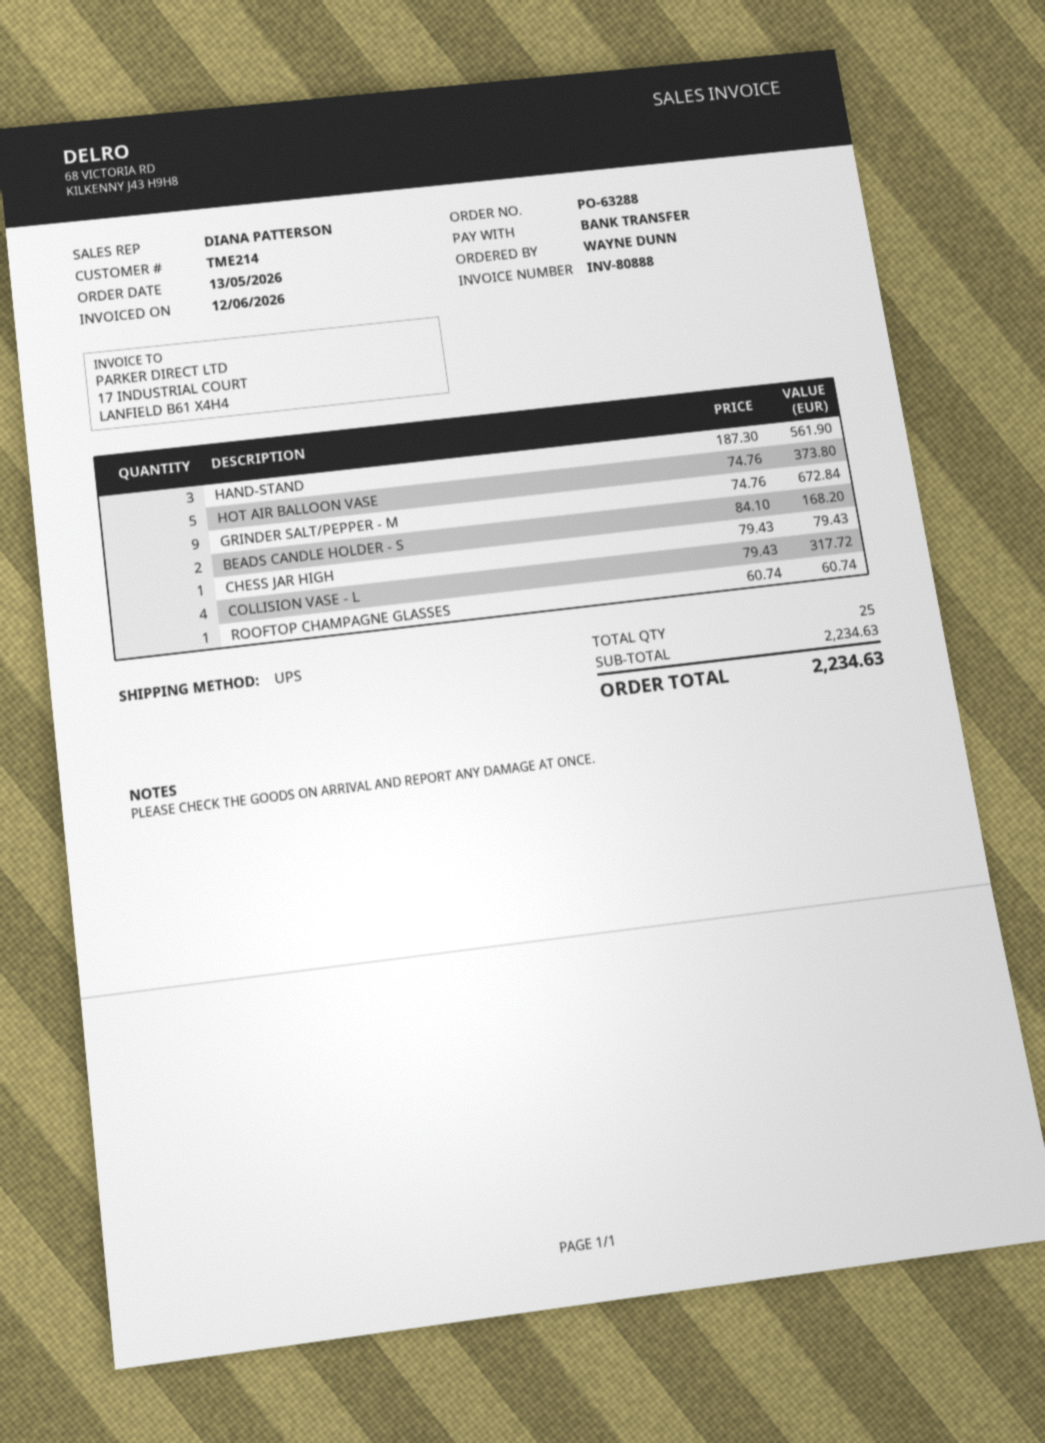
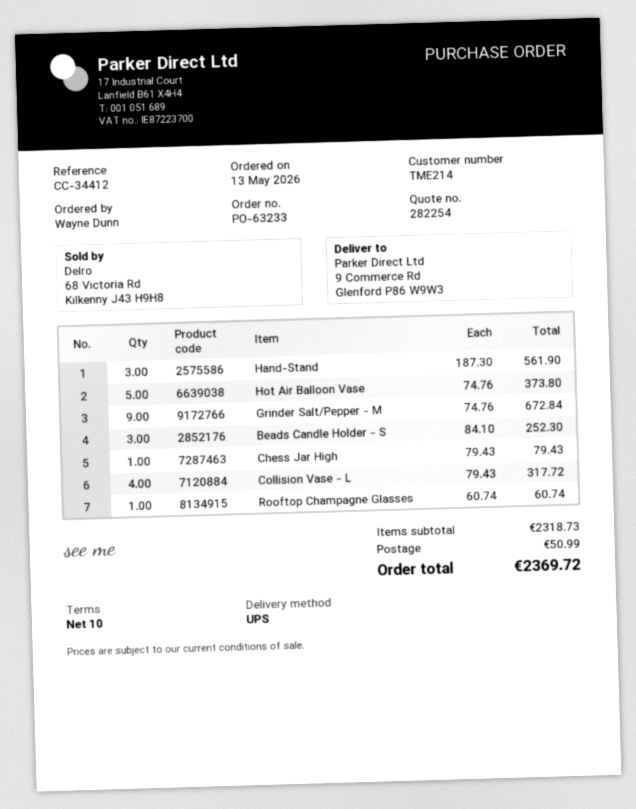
order number: PO-63288 -> PO-63233
BEADS CANDLE HOLDER - S: 2 x 84.10 = 168.20 -> 3 x 84.10 = 252.30
subtotal: 2234.63 -> 2318.73
shipping: none -> 50.99
total: 2234.63 -> 2369.72

